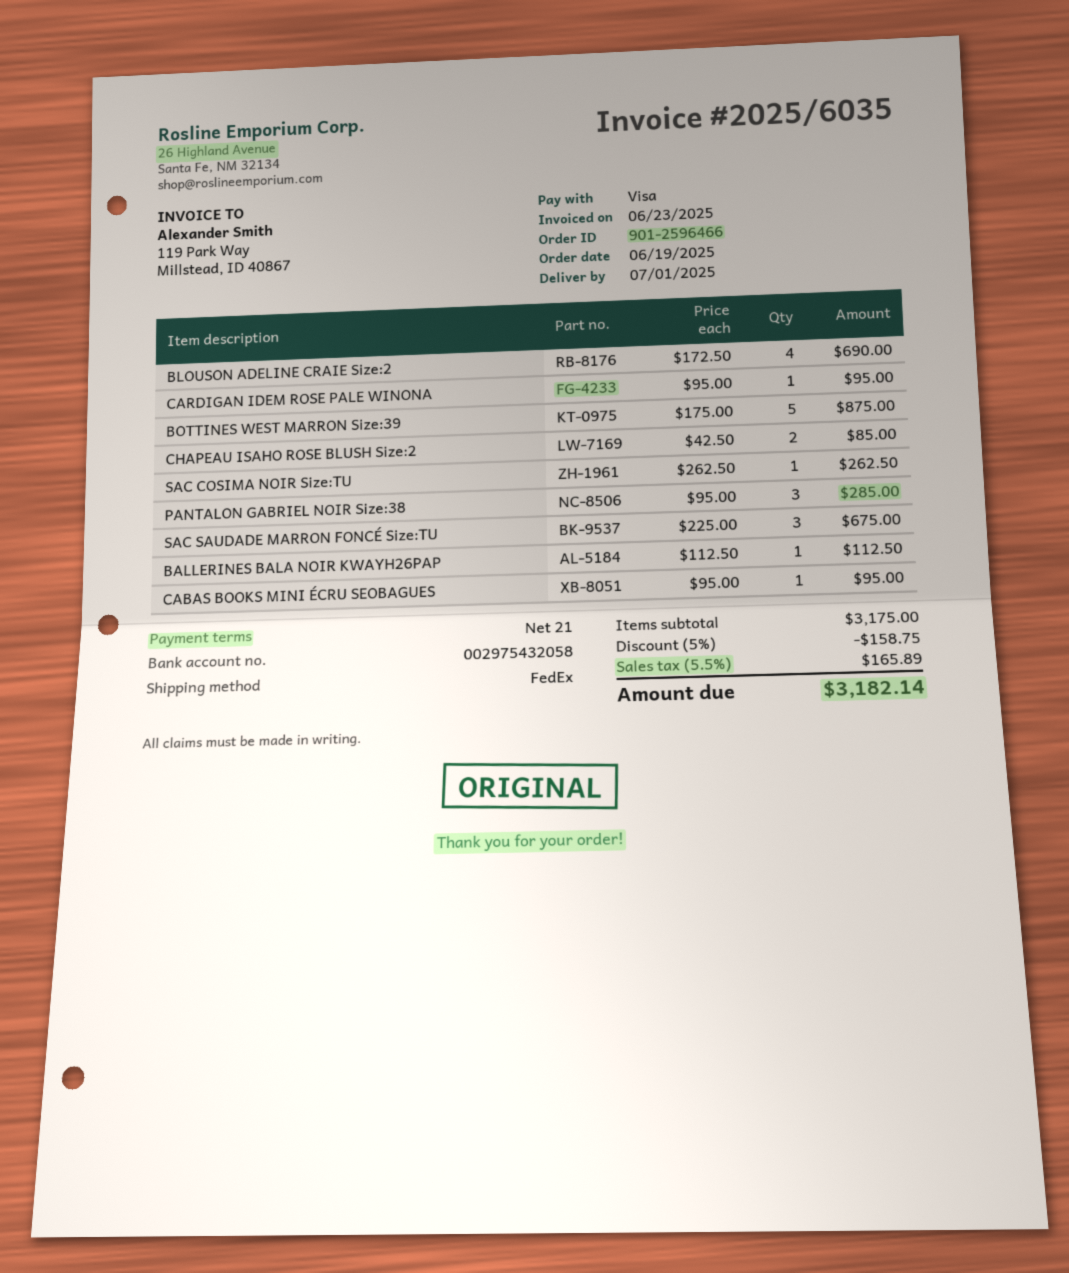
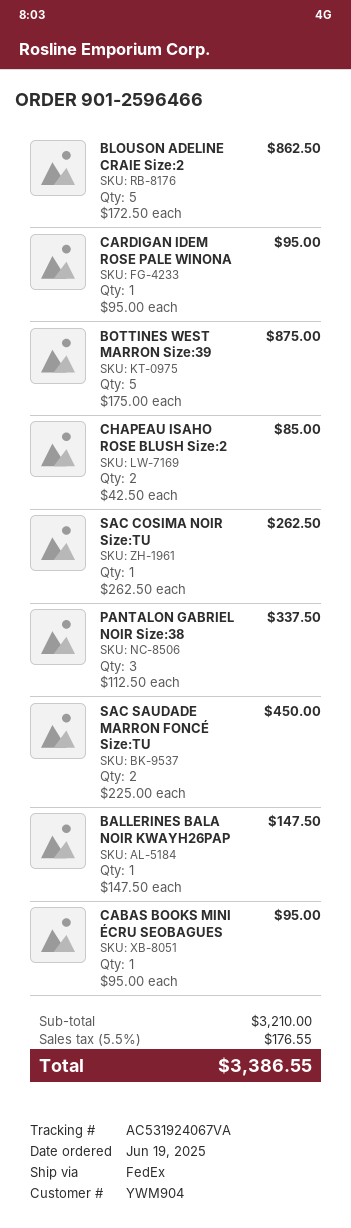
BLOUSON ADELINE CRAIE Size:2: 4 x 172.50 = 690.00 -> 5 x 172.50 = 862.50
PANTALON GABRIEL NOIR Size:38: 3 x 95.00 = 285.00 -> 3 x 112.50 = 337.50
SAC SAUDADE MARRON FONCÉ Size:TU: 3 x 225.00 = 675.00 -> 2 x 225.00 = 450.00
BALLERINES BALA NOIR KWAYH26PAP: 1 x 112.50 = 112.50 -> 1 x 147.50 = 147.50
subtotal: 3175.00 -> 3210.00
discount: 5% = 158.75 -> none
tax: 5.5% = 165.89 -> 5.5% = 176.55
total: 3182.14 -> 3386.55

